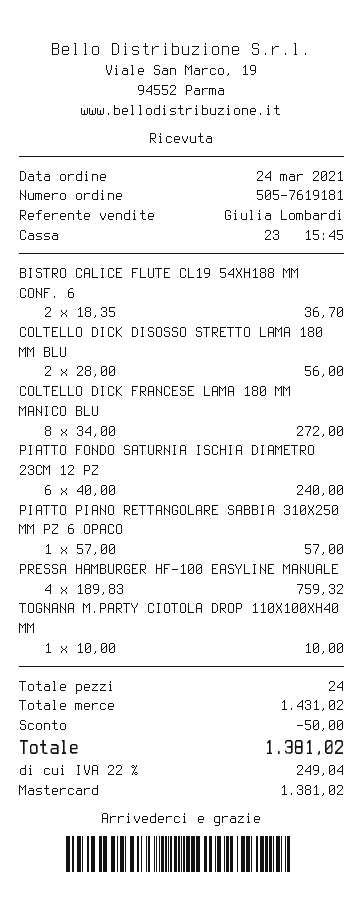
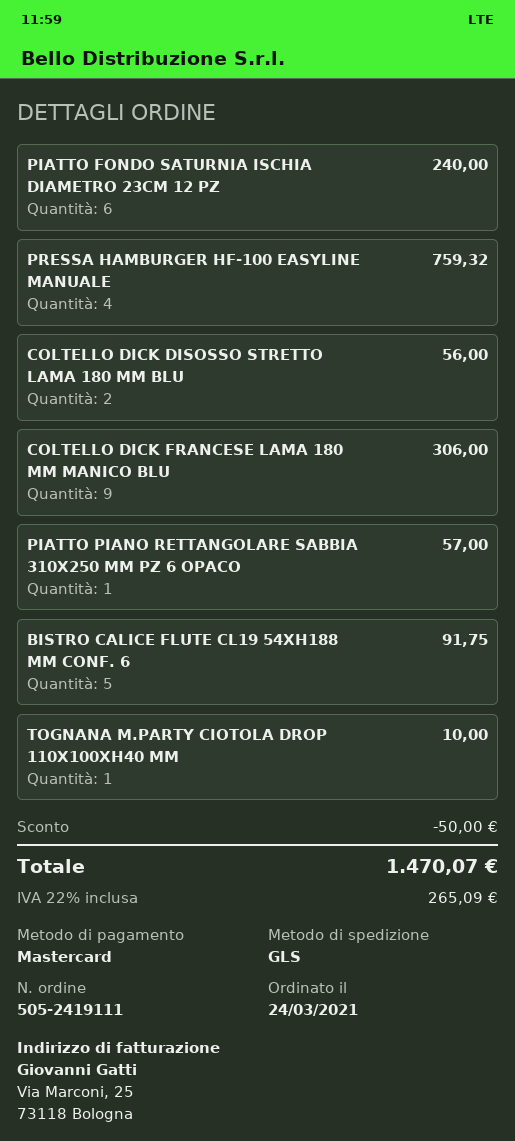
order number: 505-7619181 -> 505-2419111
BISTRO CALICE FLUTE CL19 54XH188 MM CONF. 6: 2 for 36.70 -> 5 for 91.75
COLTELLO DICK FRANCESE LAMA 180 MM MANICO BLU: 8 for 272.00 -> 9 for 306.00
tax: 22% = 249.04 -> 22% = 265.09
total: 1381.02 -> 1470.07

